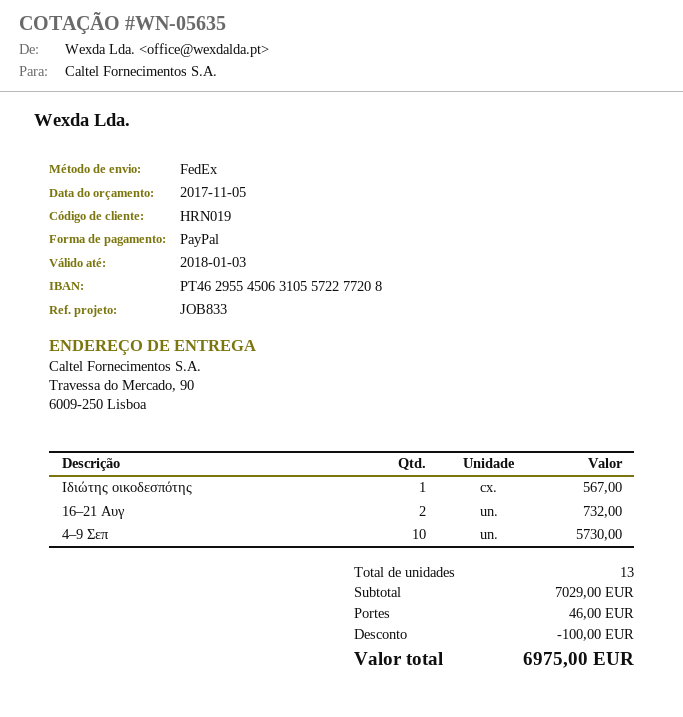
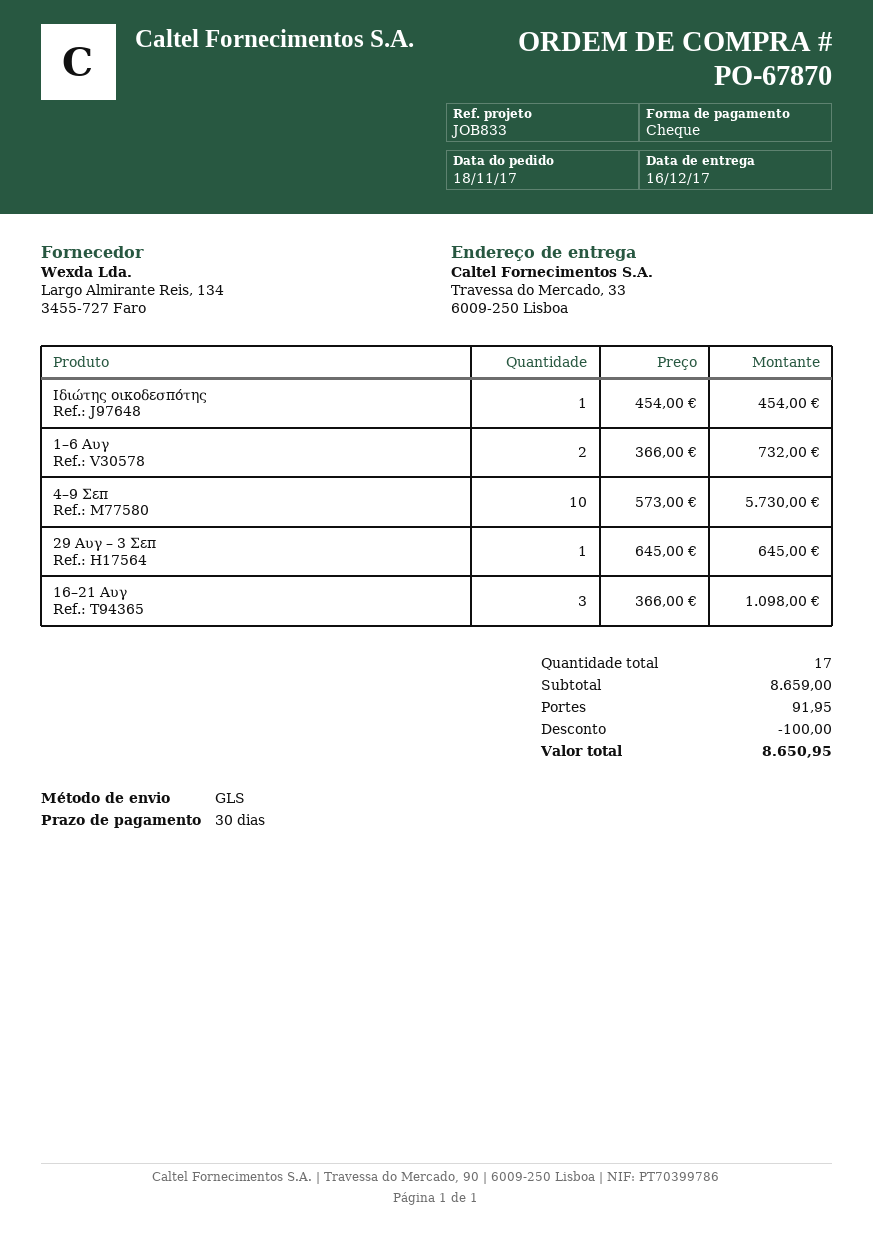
payment method: PayPal -> cheque
shipping method: FedEx -> GLS
ship to: Travessa do Mercado, 90, 6009-250 Lisboa -> Travessa do Mercado, 33, 6009-250 Lisboa
Ιδιώτης οικοδεσπότης: 1 for 567.00 -> 1 for 454.00
16–21 Αυγ: 2 for 732.00 -> 3 for 1098.00
1–6 Αυγ: none -> 2 for 732.00
29 Αυγ – 3 Σεπ: none -> 1 for 645.00
total quantity: 13 -> 17
subtotal: 7029.00 -> 8659.00
shipping: 46.00 -> 91.95
total: 6975.00 -> 8650.95

